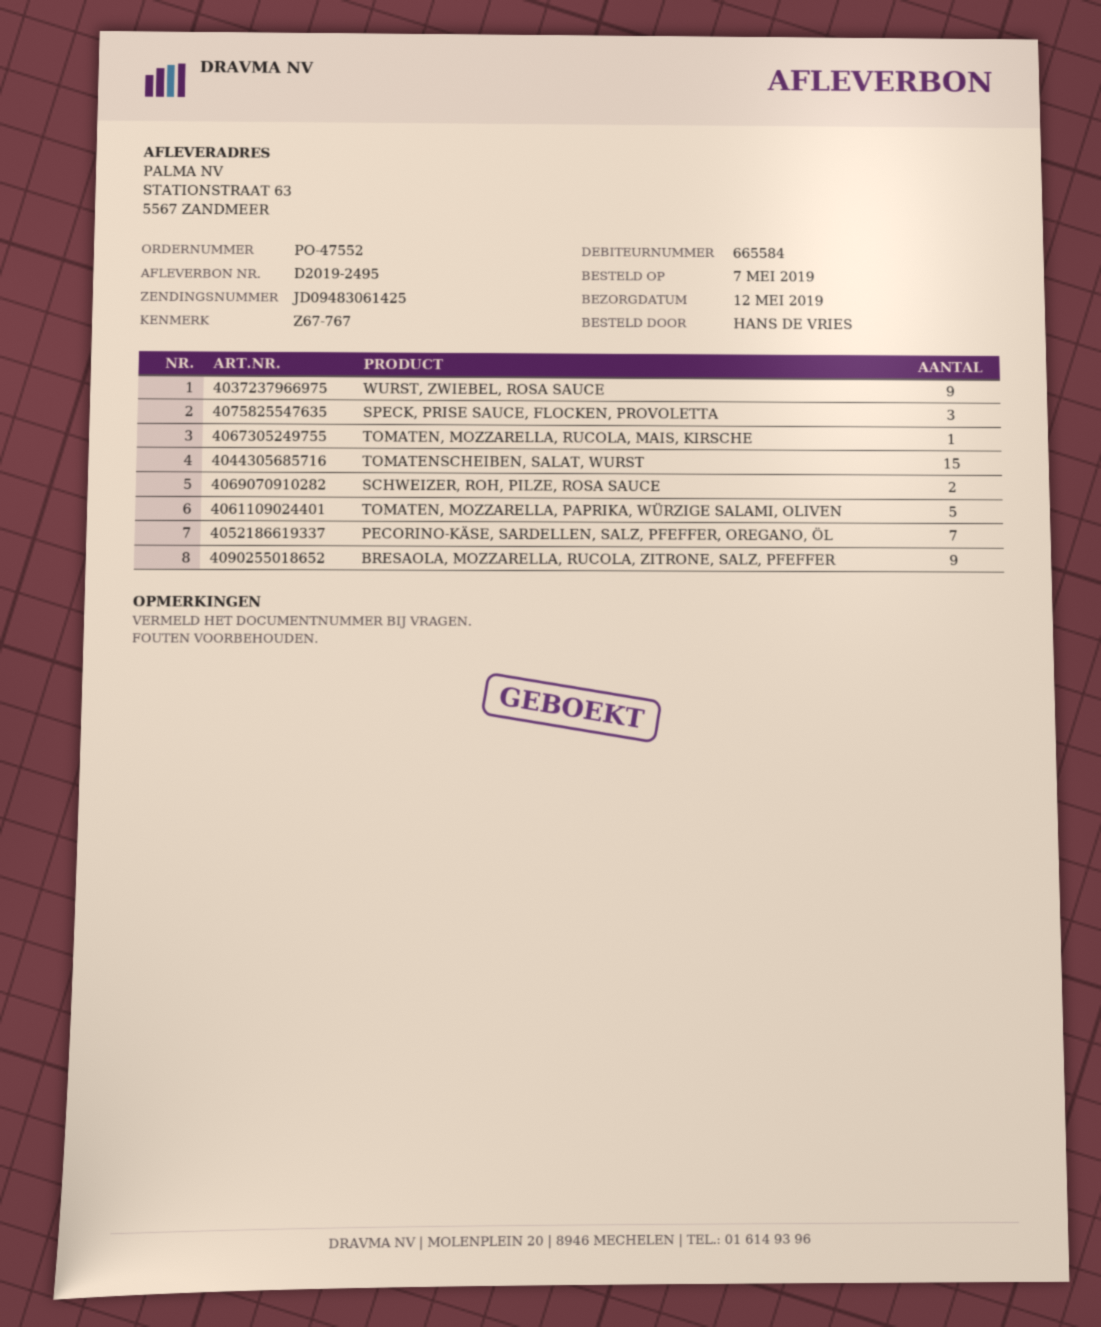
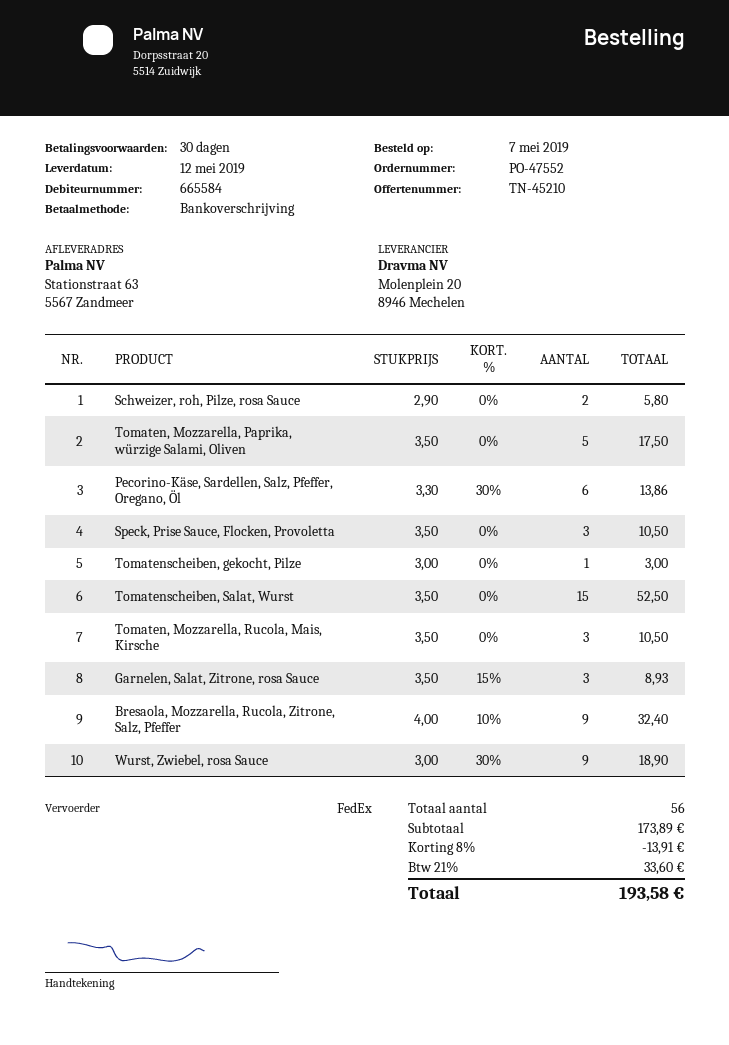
TOMATEN, MOZZARELLA, RUCOLA, MAIS, KIRSCHE: 1 -> 3
PECORINO-KÄSE, SARDELLEN, SALZ, PFEFFER, OREGANO, ÖL: 7 -> 6
Tomatenscheiben, gekocht, Pilze: none -> 1
Garnelen, Salat, Zitrone, rosa Sauce: none -> 3

